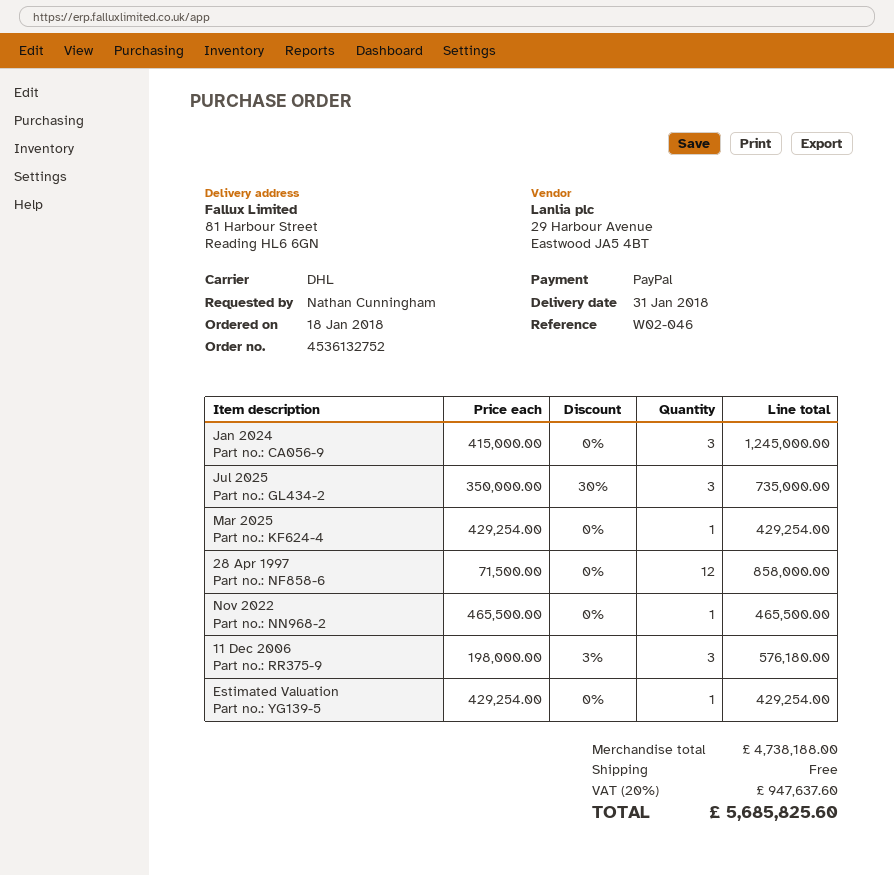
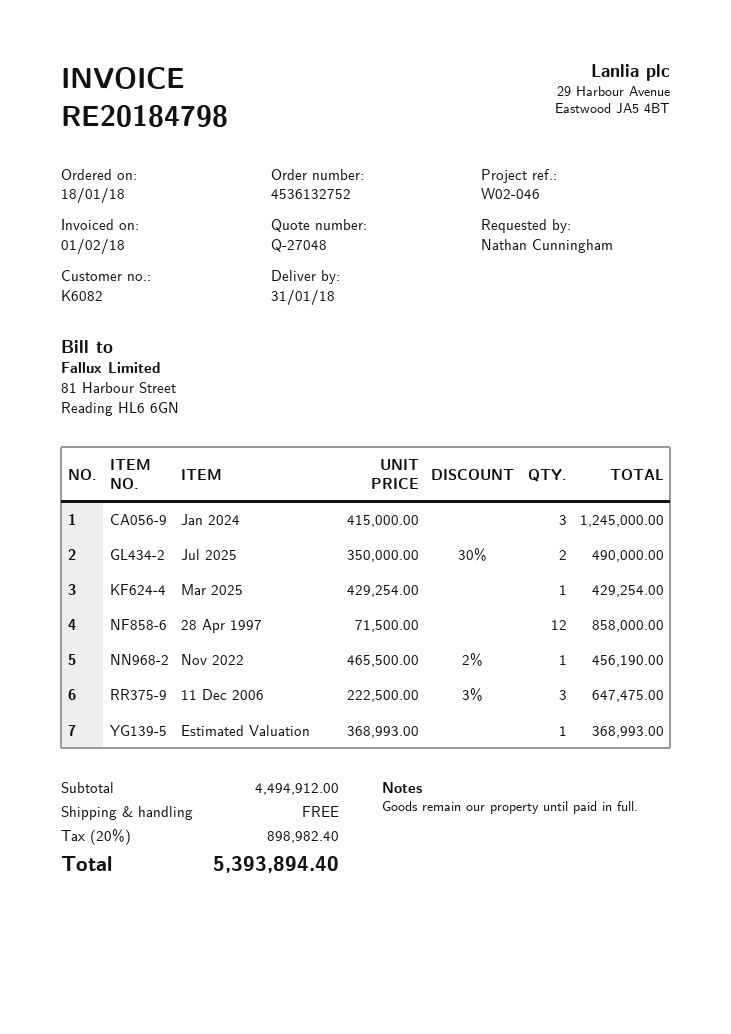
Jul 2025: 3 x 350000.00 - 30% = 735000.00 -> 2 x 350000.00 - 30% = 490000.00
Nov 2022: 1 x 465500.00 = 465500.00 -> 1 x 465500.00 - 2% = 456190.00
11 Dec 2006: 3 x 198000.00 - 3% = 576180.00 -> 3 x 222500.00 - 3% = 647475.00
Estimated Valuation: 1 x 429254.00 = 429254.00 -> 1 x 368993.00 = 368993.00
subtotal: 4738188.00 -> 4494912.00
tax: 20% = 947637.60 -> 20% = 898982.40
total: 5685825.60 -> 5393894.40

